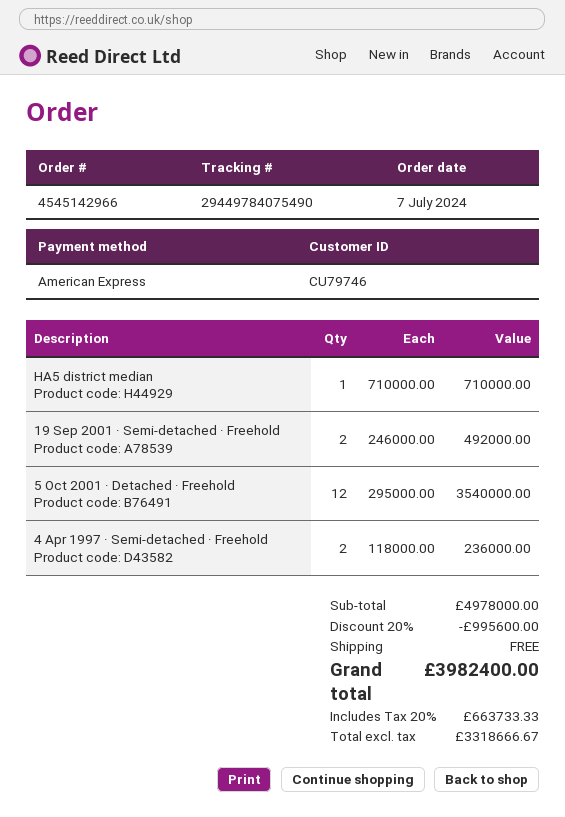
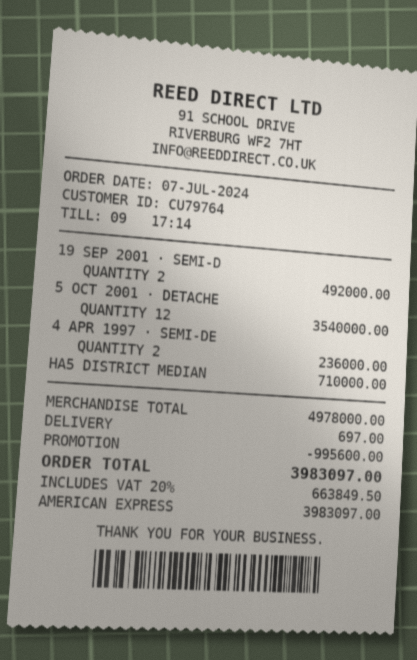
customer number: CU79746 -> CU79764
shipping: 0.00 -> 697.00
tax: 20% = 663733.33 -> 20% = 663849.50
total: 3982400.00 -> 3983097.00

